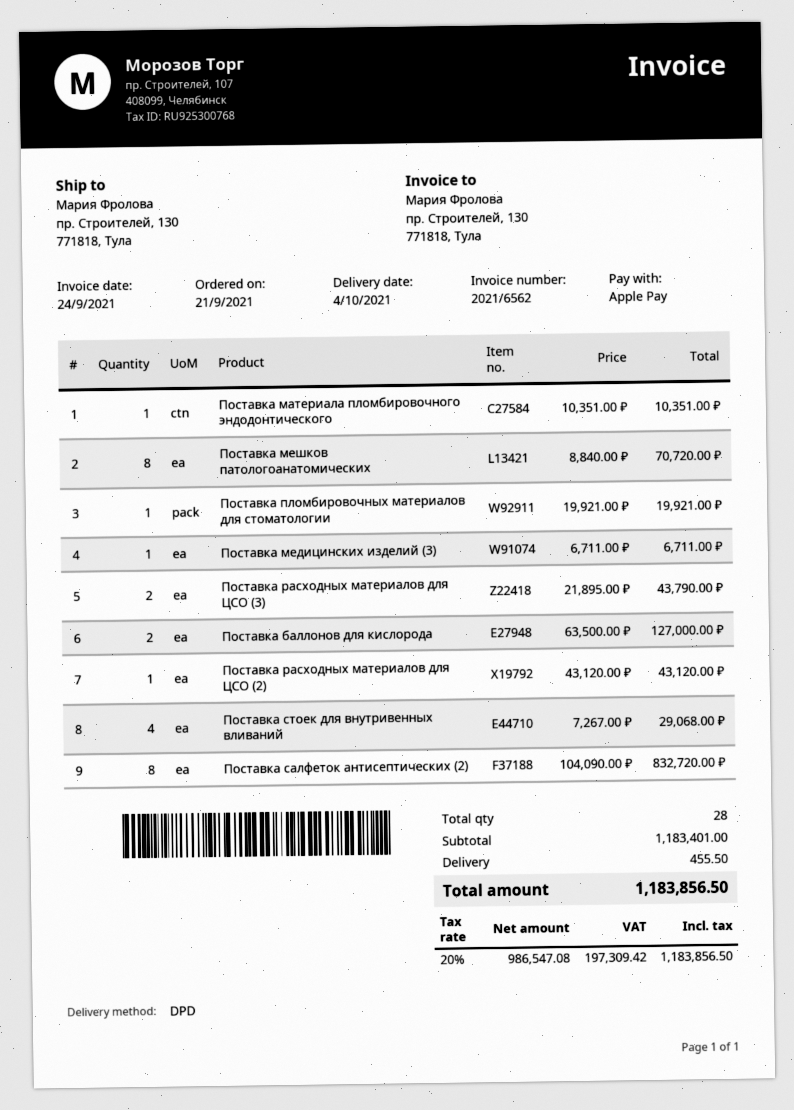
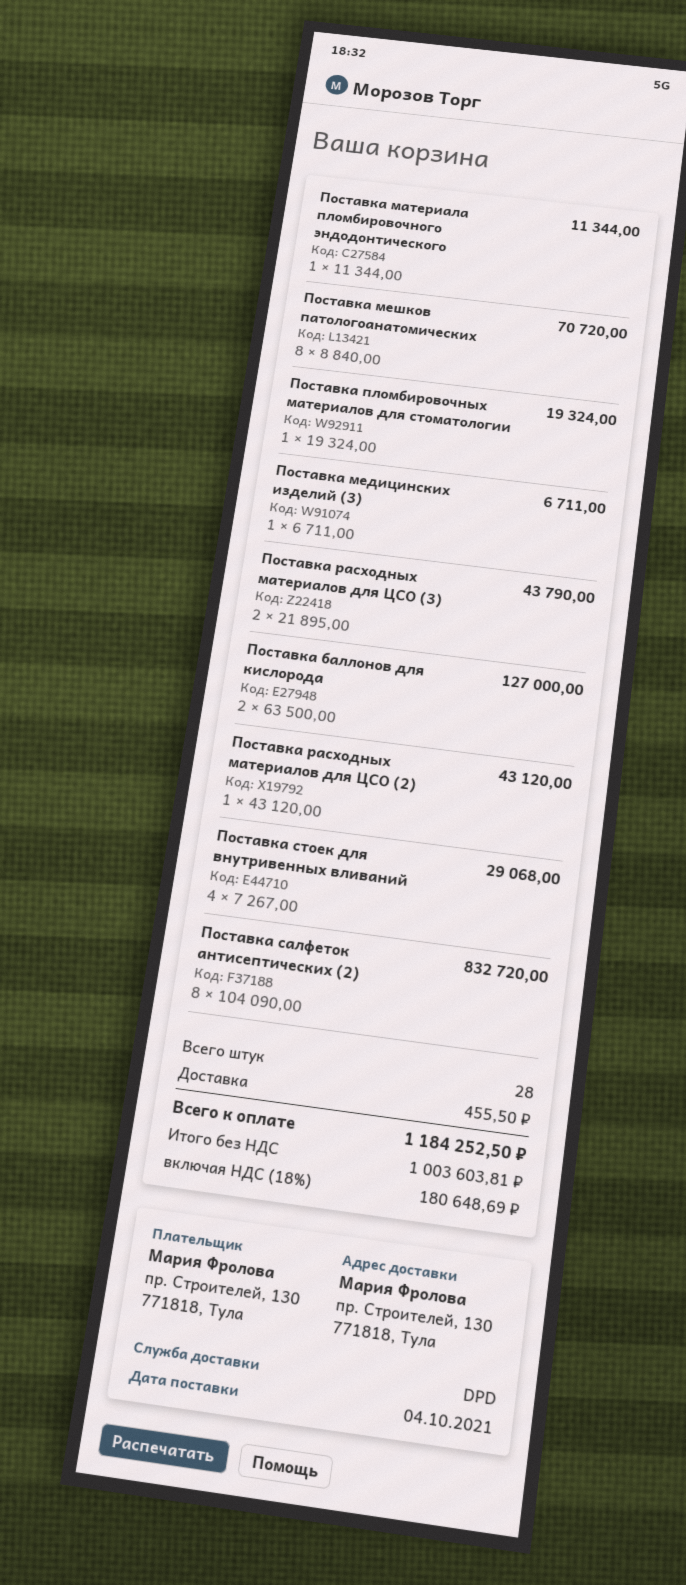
Поставка материала пломбировочного эндодонтического: 1 x 10351.00 = 10351.00 -> 1 x 11344.00 = 11344.00
Поставка пломбировочных материалов для стоматологии: 1 x 19921.00 = 19921.00 -> 1 x 19324.00 = 19324.00
net: 986547.08 -> 1003603.81
tax: 20% = 197309.42 -> 18% = 180648.69
total: 1183856.50 -> 1184252.50

